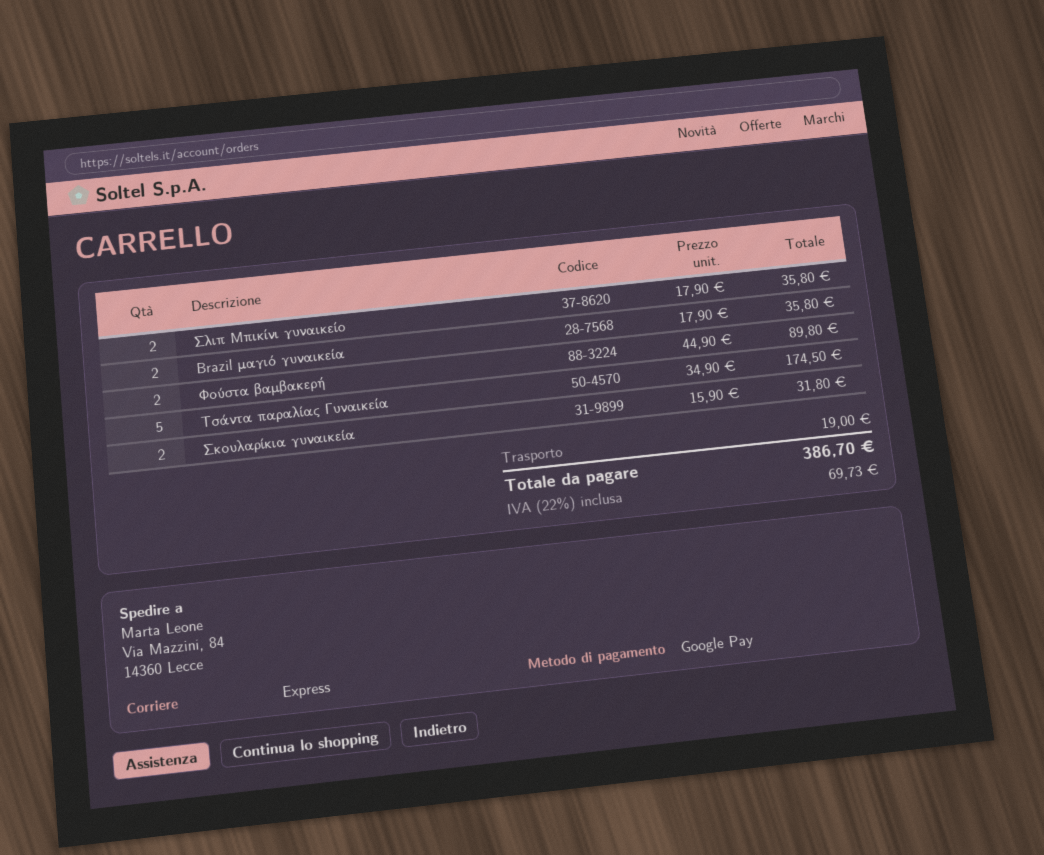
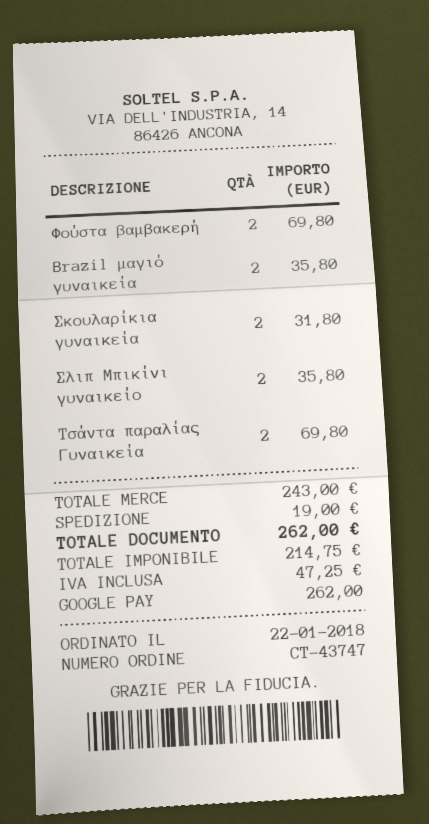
Φούστα βαμβακερή: 2 for 89.80 -> 2 for 69.80
Τσάντα παραλίας Γυναικεία: 5 for 174.50 -> 2 for 69.80
tax: 69.73 -> 47.25
total: 386.70 -> 262.00

